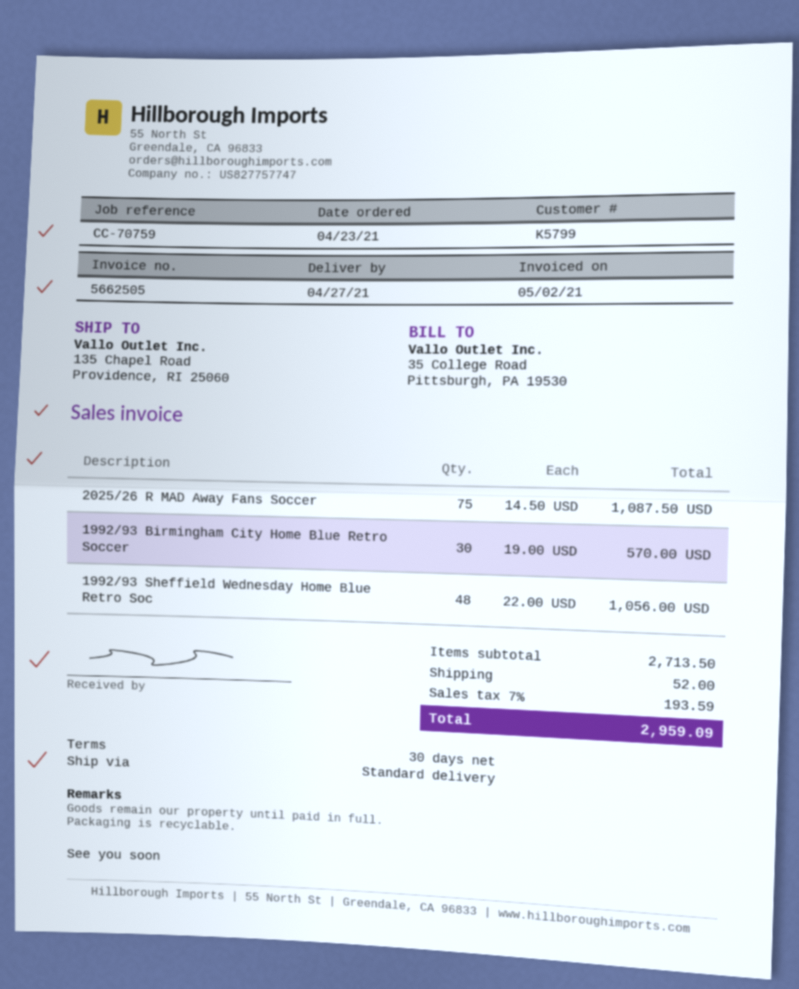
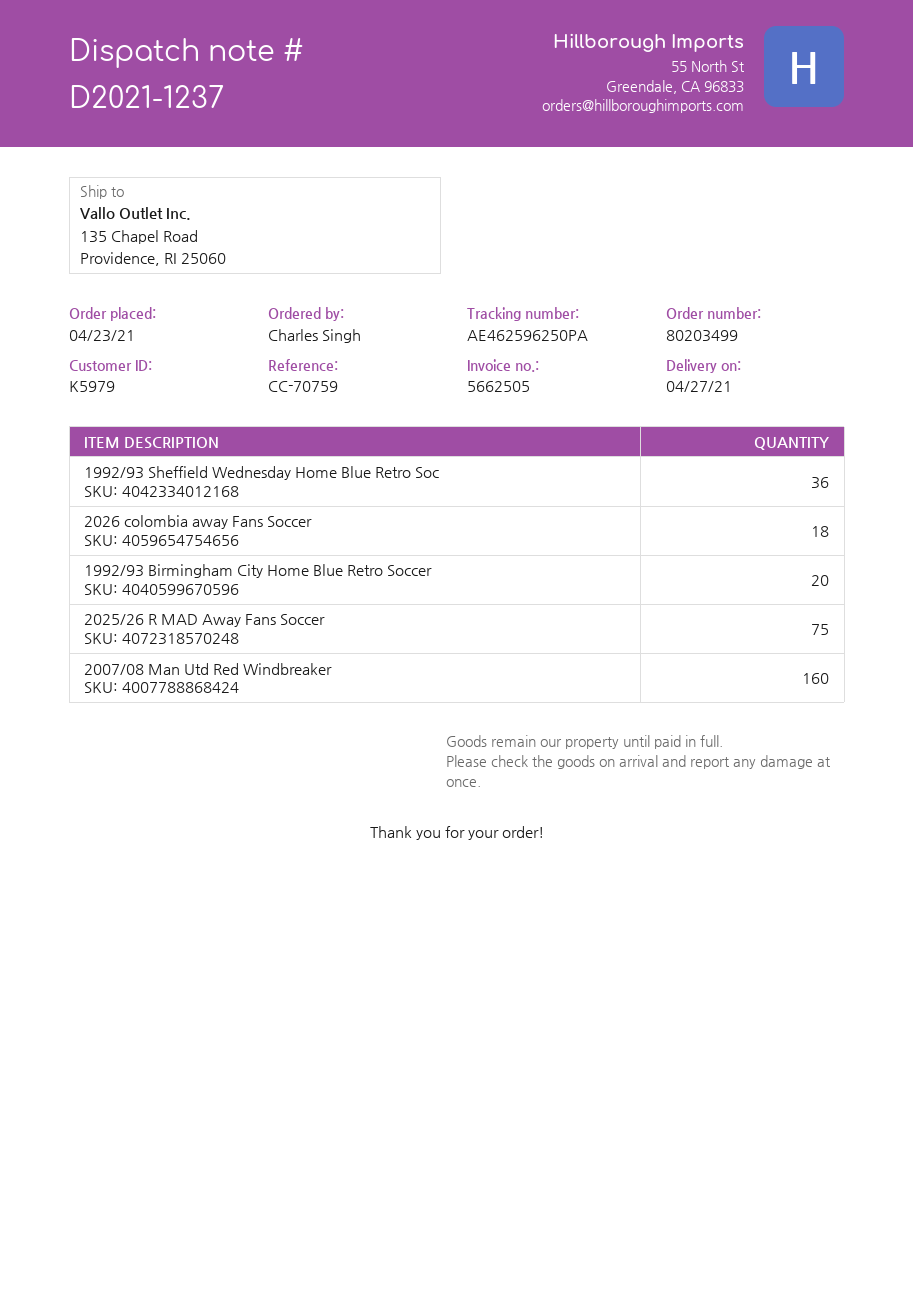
customer number: K5799 -> K5979
1992/93 Birmingham City Home Blue Retro Soccer: 30 -> 20
1992/93 Sheffield Wednesday Home Blue Retro Soc: 48 -> 36
2026 colombia away Fans Soccer: none -> 18
2007/08 Man Utd Red Windbreaker: none -> 160

